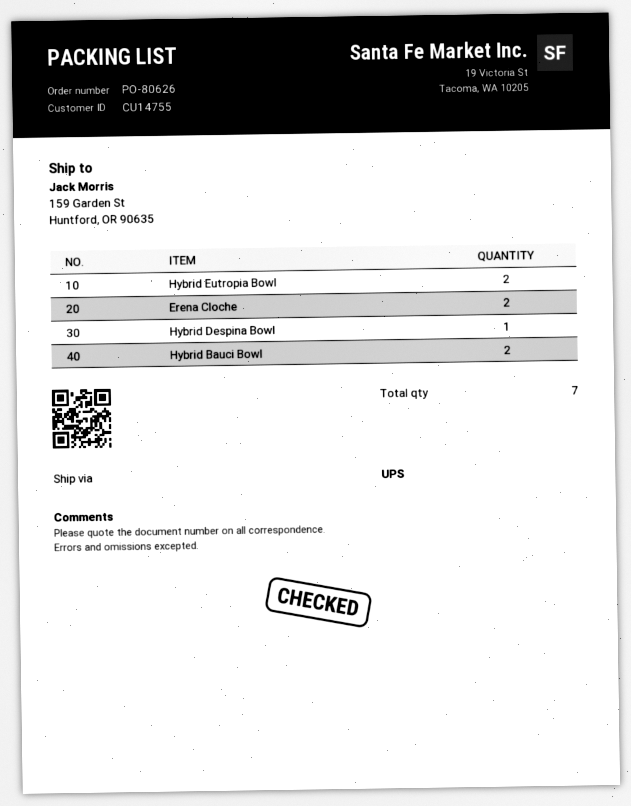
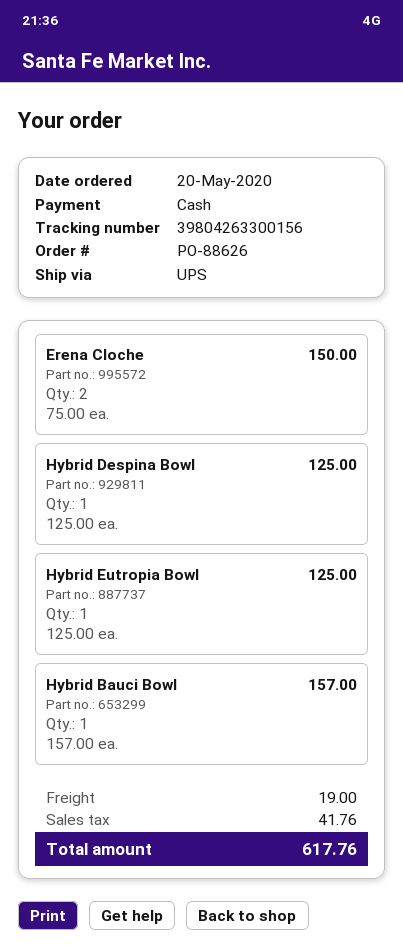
order number: PO-80626 -> PO-88626
Hybrid Eutropia Bowl: 2 -> 1
Hybrid Bauci Bowl: 2 -> 1

